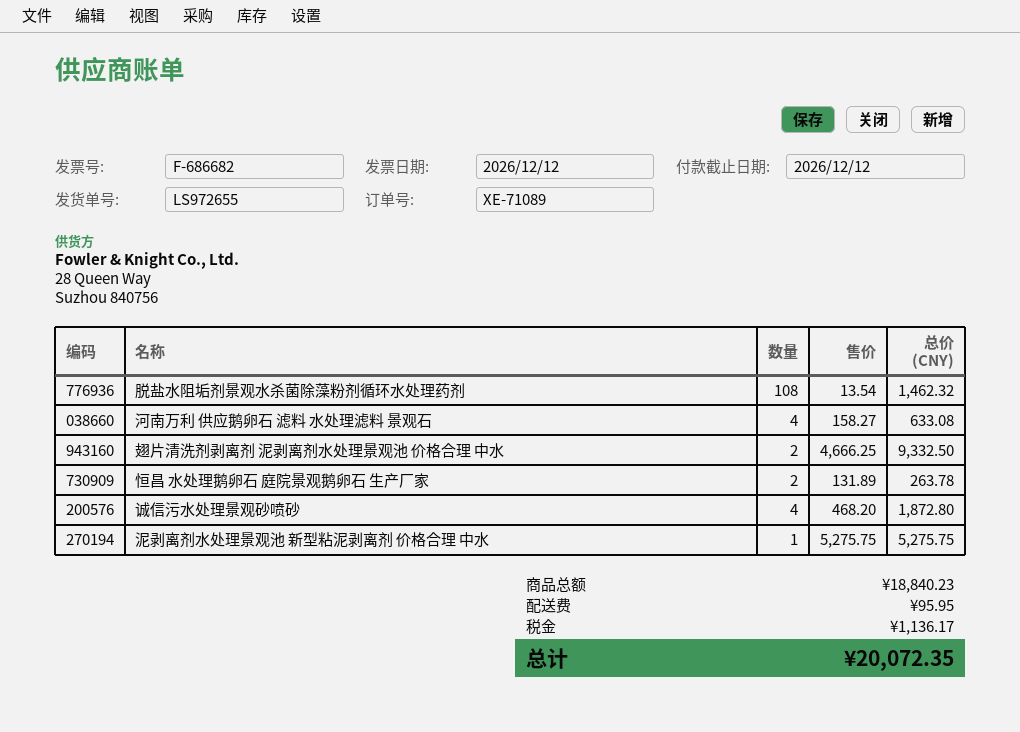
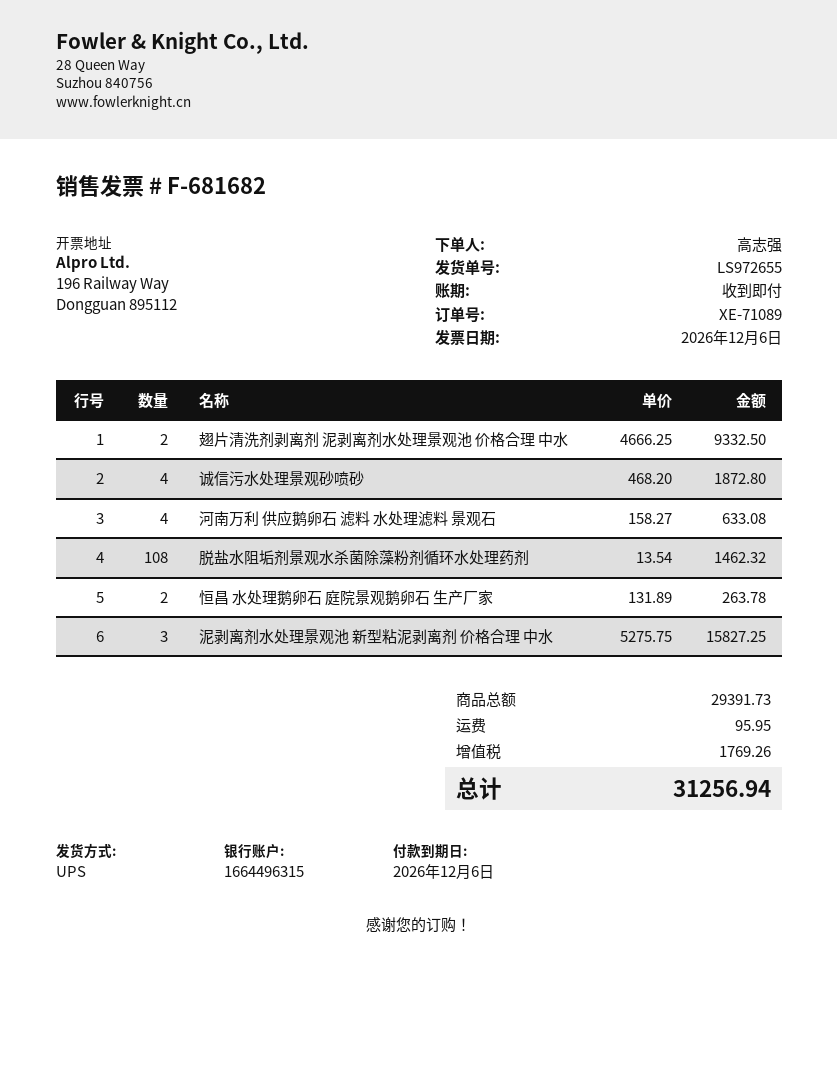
invoice number: F-686682 -> F-681682
invoice date: 2026-12-12 -> 2026-12-06
due date: 2026-12-12 -> 2026-12-06
泥剥离剂水处理景观池 新型粘泥剥离剂 价格合理 中水: 1 x 5275.75 = 5275.75 -> 3 x 5275.75 = 15827.25
subtotal: 18840.23 -> 29391.73
tax: 1136.17 -> 1769.26
total: 20072.35 -> 31256.94

